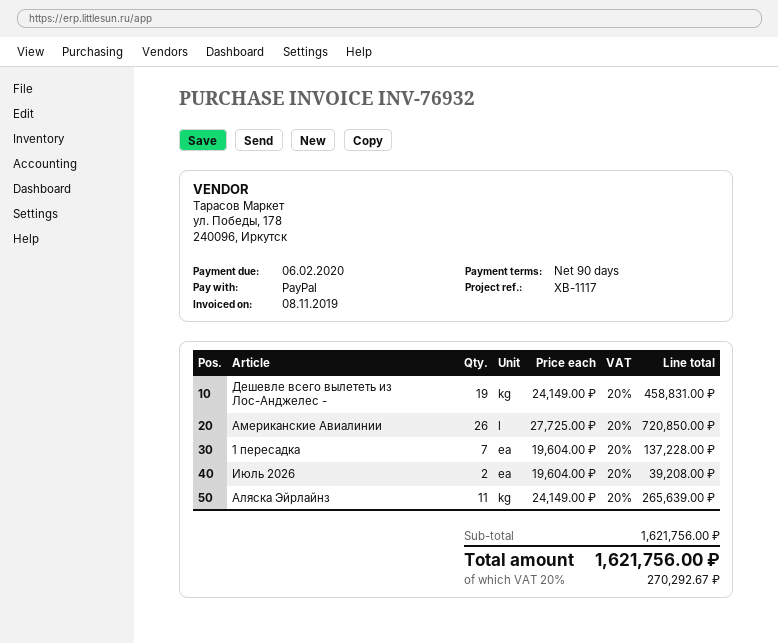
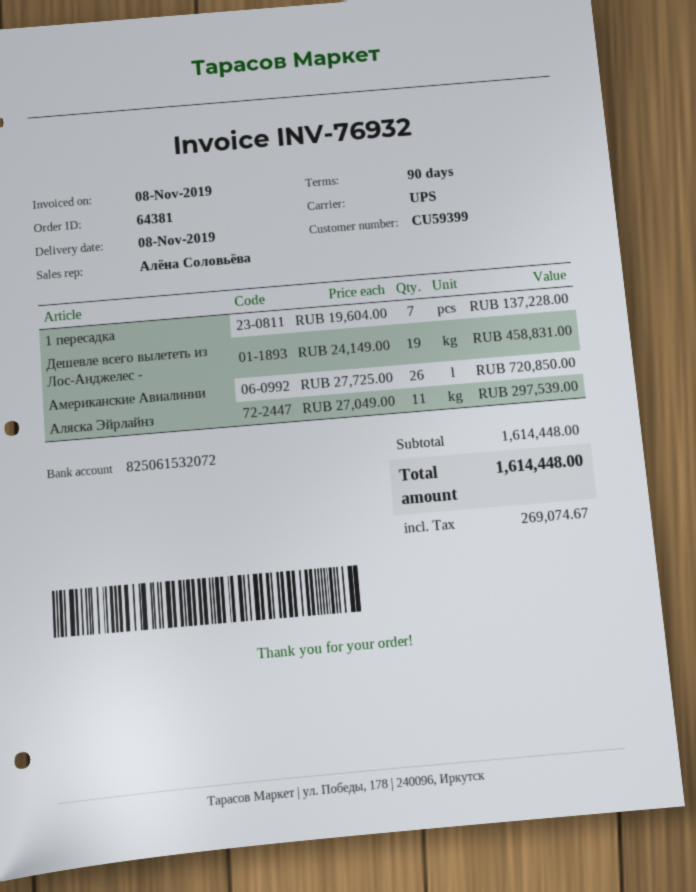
Июль 2026: 2 x 19604.00 = 39208.00 -> none
Аляска Эйрлайнз: 11 x 24149.00 = 265639.00 -> 11 x 27049.00 = 297539.00
subtotal: 1621756.00 -> 1614448.00
tax: 270292.67 -> 269074.67
total: 1621756.00 -> 1614448.00

